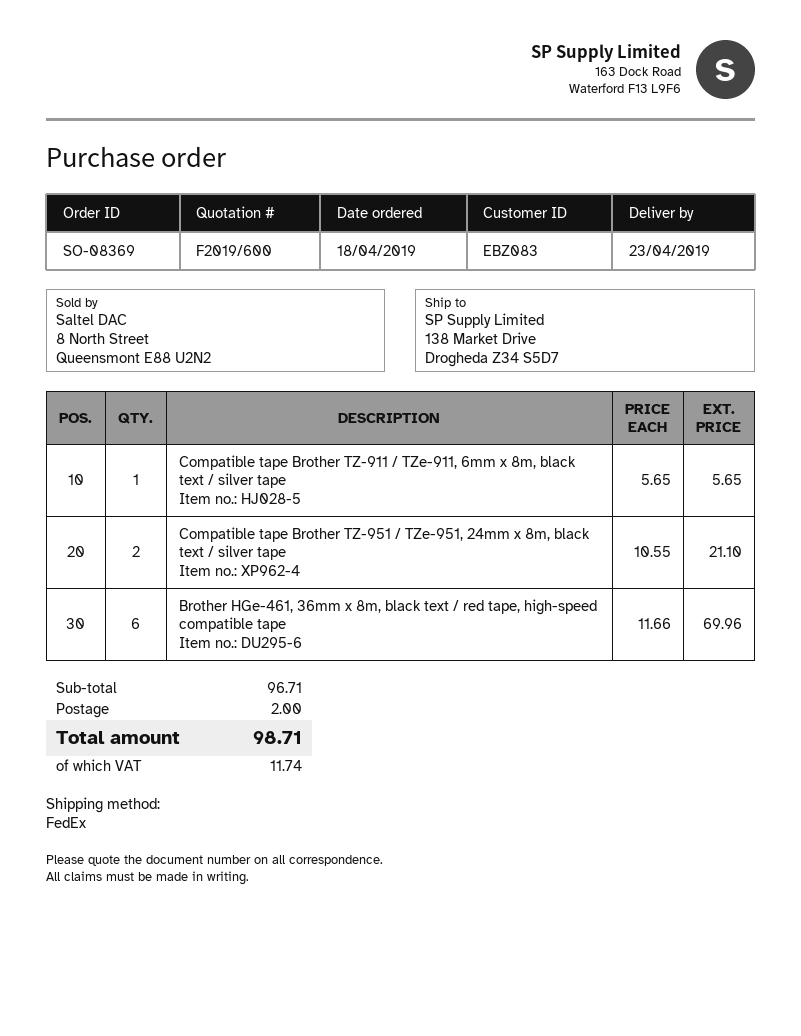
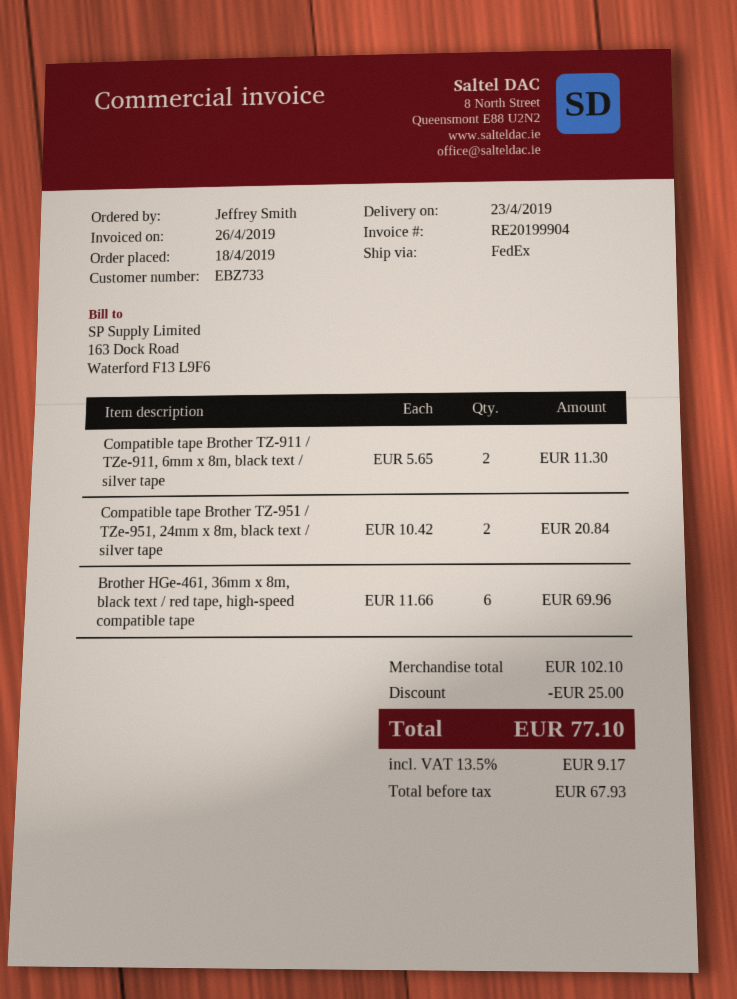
customer number: EBZ083 -> EBZ733
Compatible tape Brother TZ-911 / TZe-911, 6mm x 8m, black text / silver tape: 1 x 5.65 = 5.65 -> 2 x 5.65 = 11.30
Compatible tape Brother TZ-951 / TZe-951, 24mm x 8m, black text / silver tape: 2 x 10.55 = 21.10 -> 2 x 10.42 = 20.84
subtotal: 96.71 -> 102.10
discount: none -> 25.00
shipping: 2.00 -> none
tax: 11.74 -> 9.17
total: 98.71 -> 77.10

